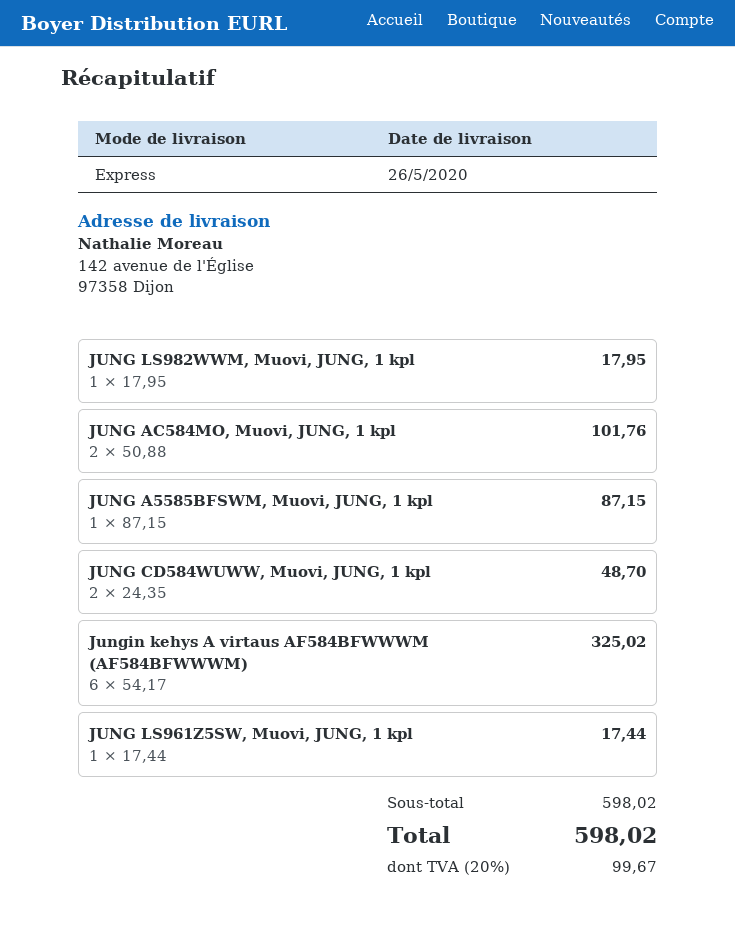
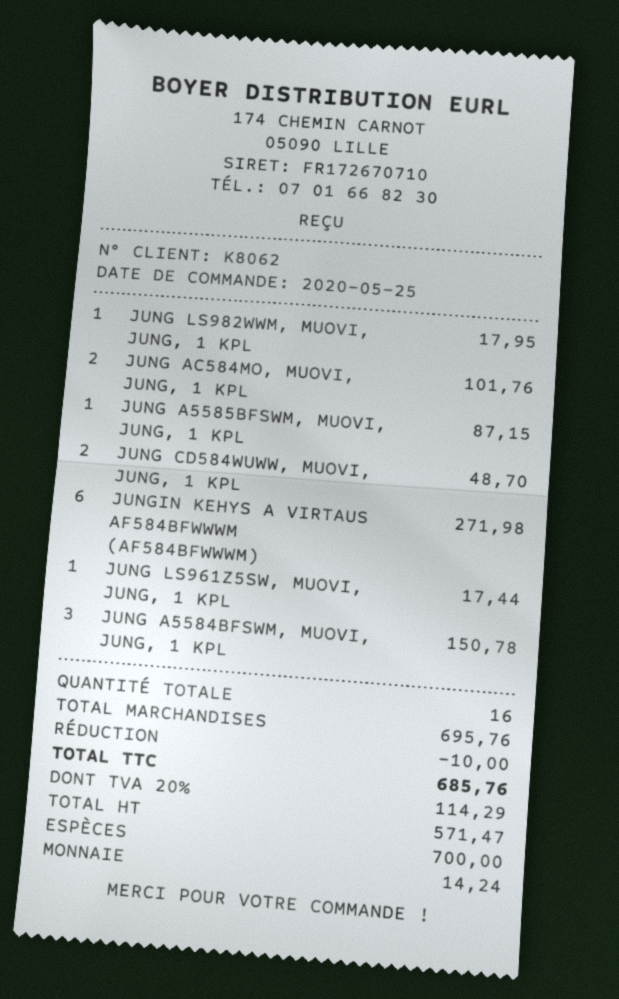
Jungin kehys A virtaus AF584BFWWWM (AF584BFWWWM): 6 for 325.02 -> 6 for 271.98
JUNG A5584BFSWM, MUOVI, JUNG, 1 KPL: none -> 3 for 150.78
subtotal: 598.02 -> 695.76
discount: none -> 10.00
tax: 20% = 99.67 -> 20% = 114.29
total: 598.02 -> 685.76

